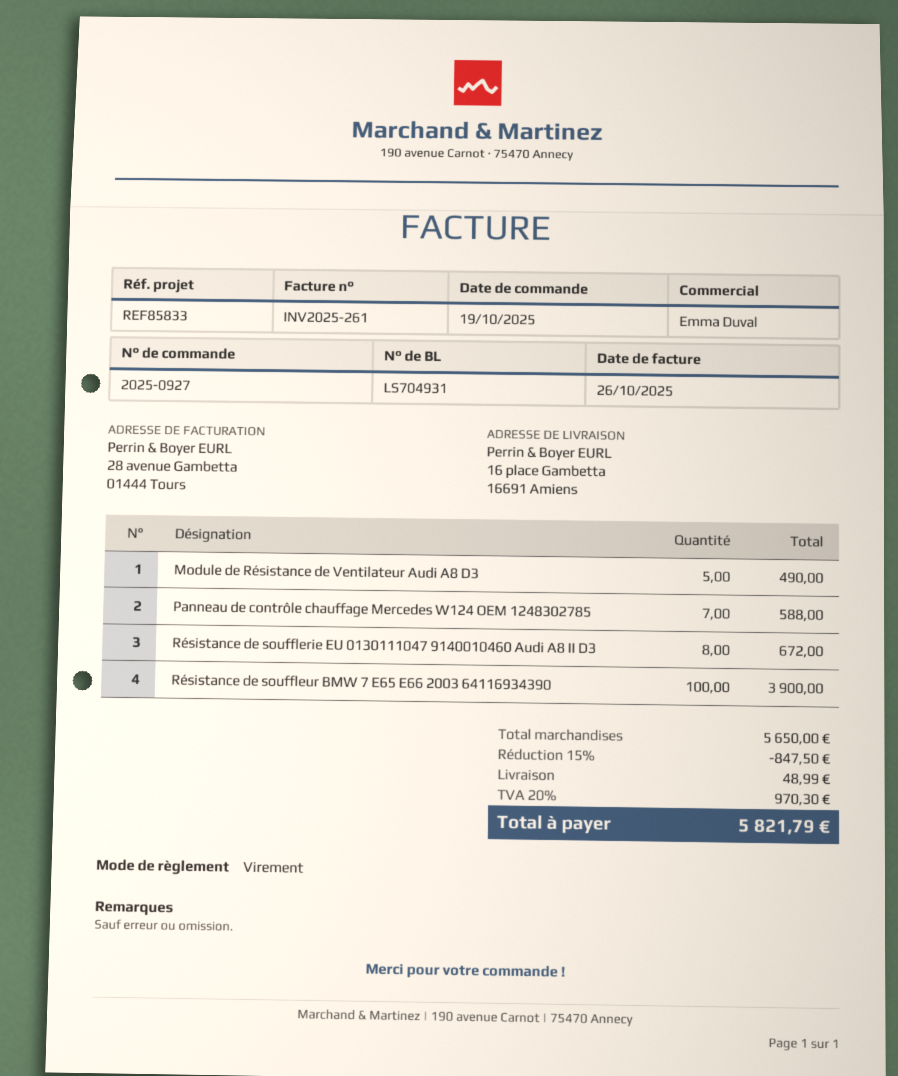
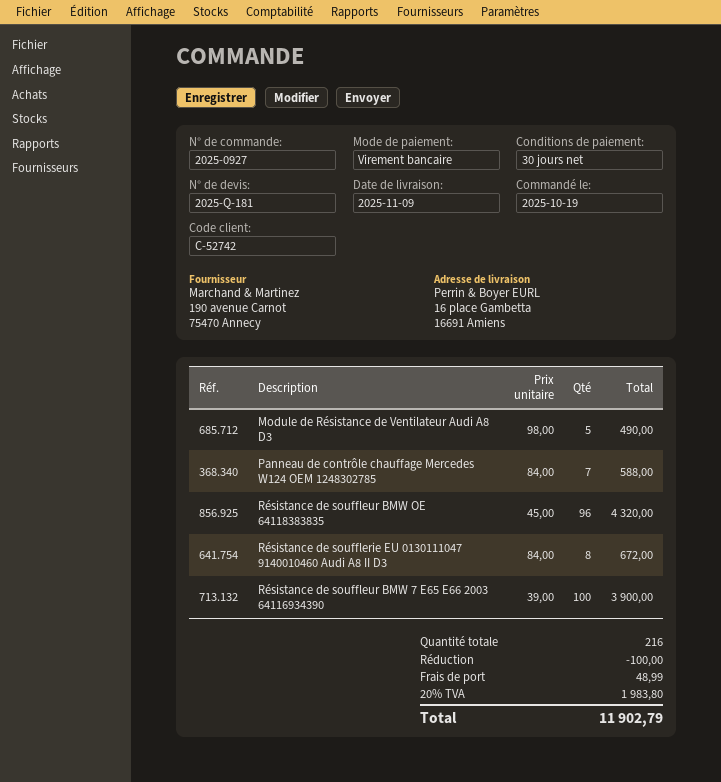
Résistance de souffleur BMW OE 64118383835: none -> 96 for 4320.00
discount: 847.50 -> 100.00
tax: 20% = 970.30 -> 20% = 1983.80
total: 5821.79 -> 11902.79

